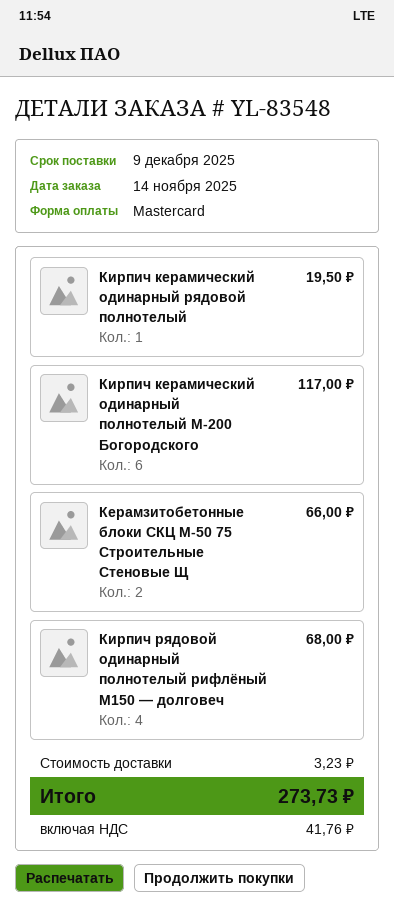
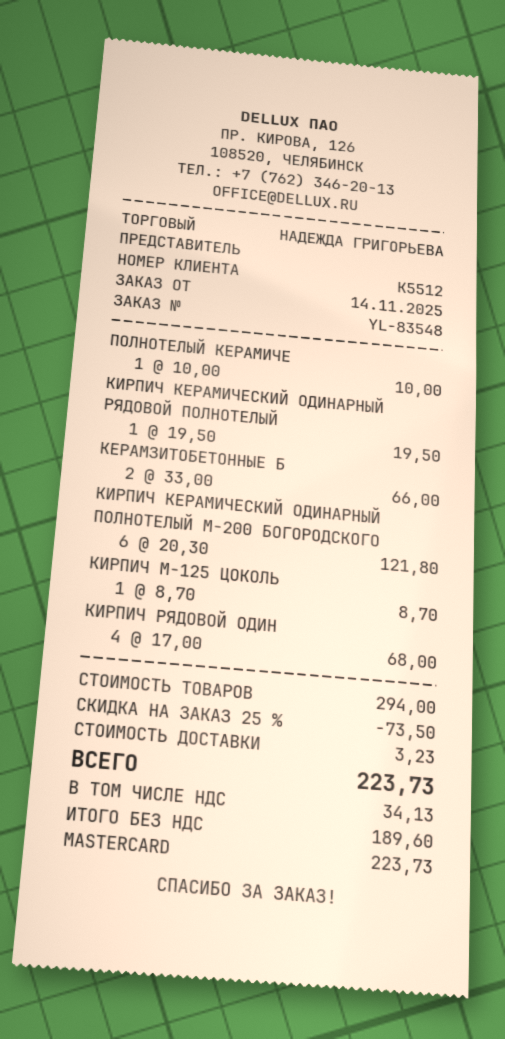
Кирпич керамический одинарный полнотелый М-200 Богородского: 6 for 117.00 -> 6 for 121.80
ПОЛНОТЕЛЫЙ КЕРАМИЧЕ: none -> 1 for 10.00
КИРПИЧ М-125 ЦОКОЛЬ: none -> 1 for 8.70
discount: none -> 25% = 73.50
tax: 41.76 -> 34.13
total: 273.73 -> 223.73

